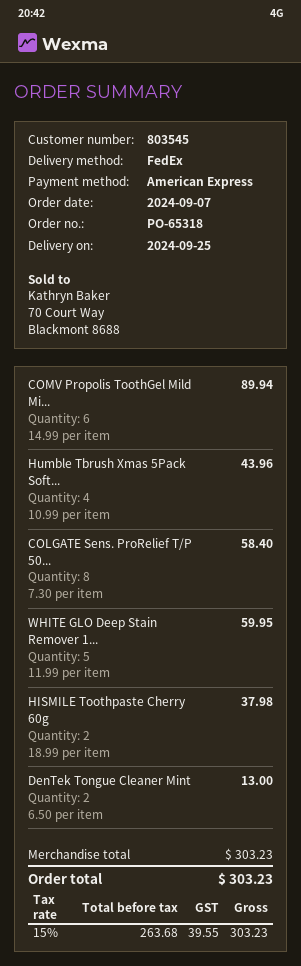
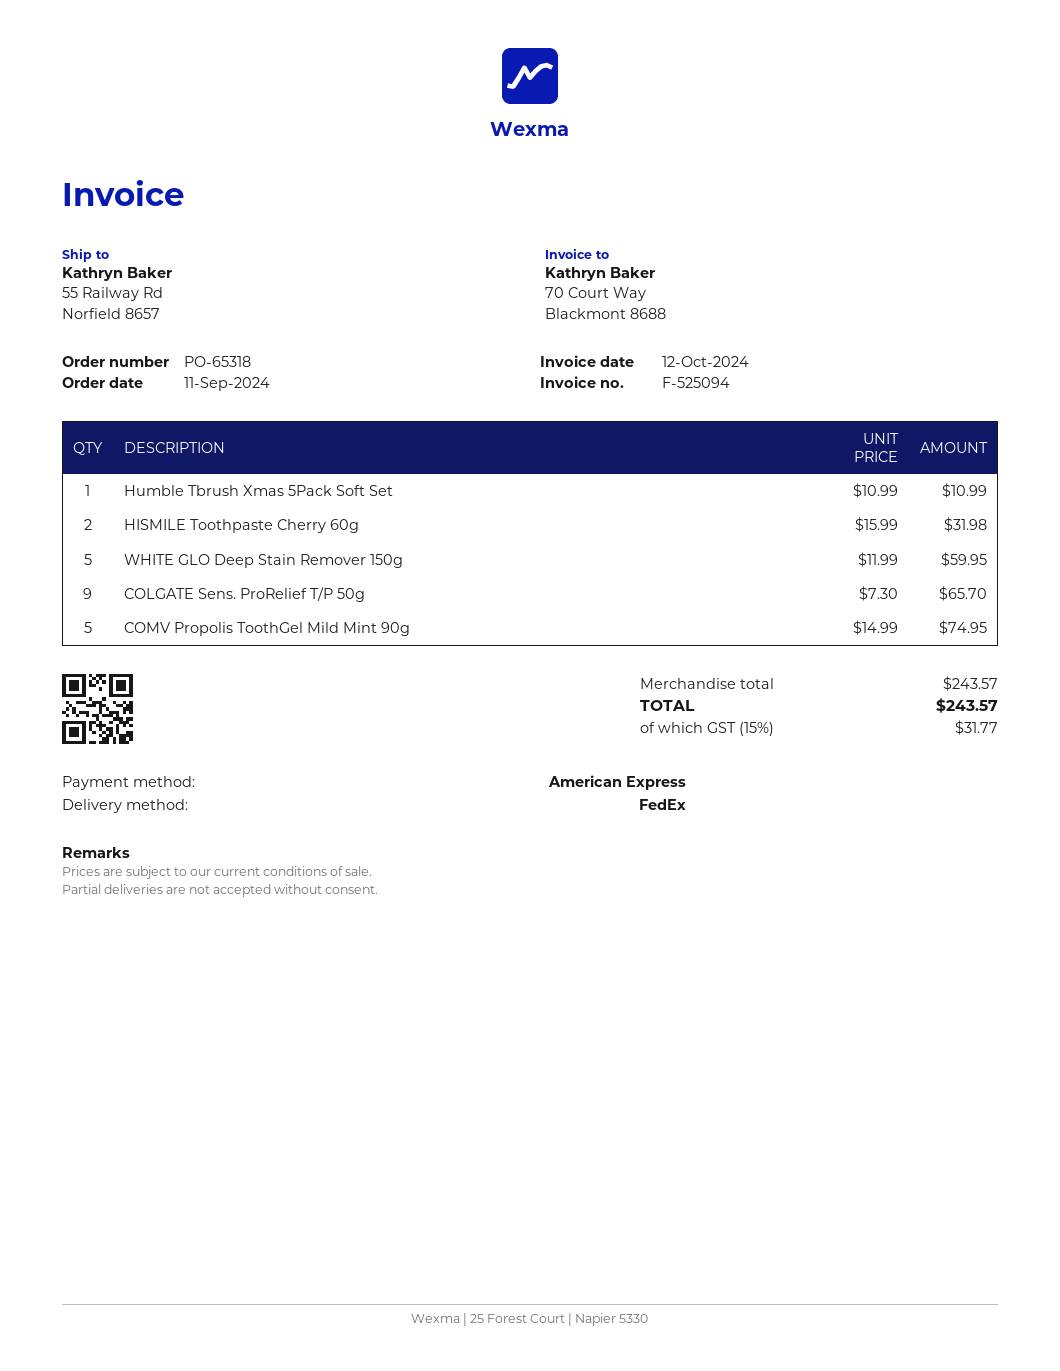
order date: 2024-09-07 -> 2024-09-11
COMV Propolis ToothGel Mild Mi...: 6 x 14.99 = 89.94 -> 5 x 14.99 = 74.95
Humble Tbrush Xmas 5Pack Soft...: 4 x 10.99 = 43.96 -> 1 x 10.99 = 10.99
COLGATE Sens. ProRelief T/P 50...: 8 x 7.30 = 58.40 -> 9 x 7.30 = 65.70
HISMILE Toothpaste Cherry 60g: 2 x 18.99 = 37.98 -> 2 x 15.99 = 31.98
DenTek Tongue Cleaner Mint: 2 x 6.50 = 13.00 -> none
subtotal: 303.23 -> 243.57
tax: 15% = 39.55 -> 15% = 31.77
total: 303.23 -> 243.57

